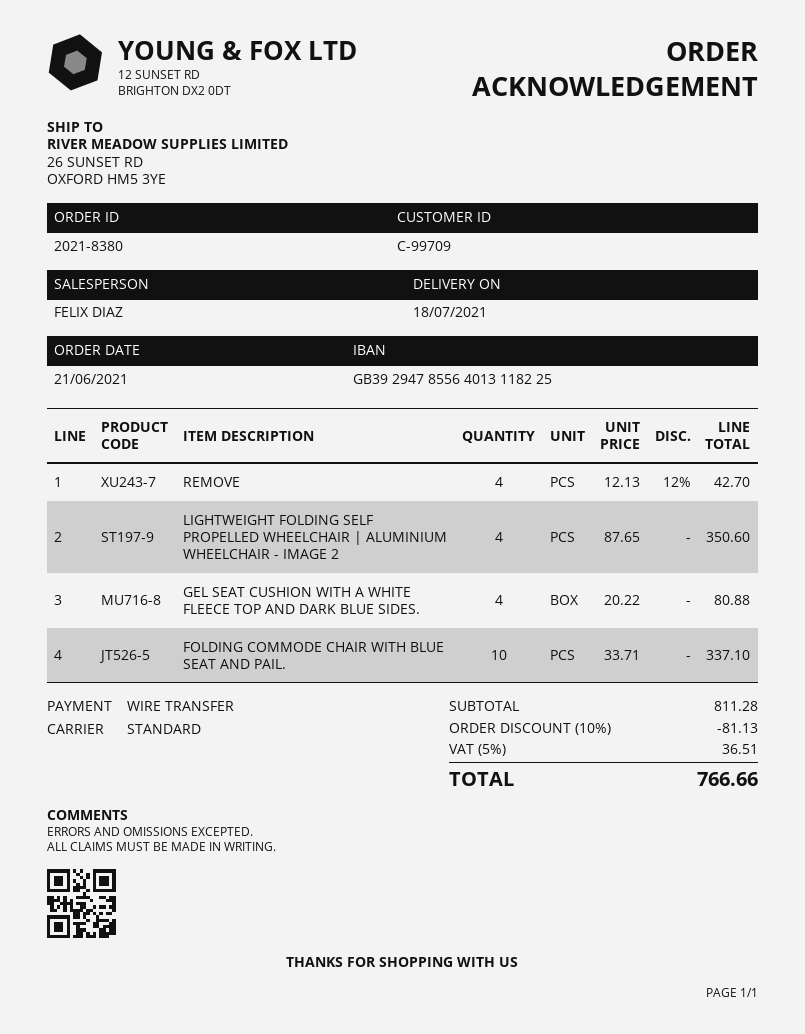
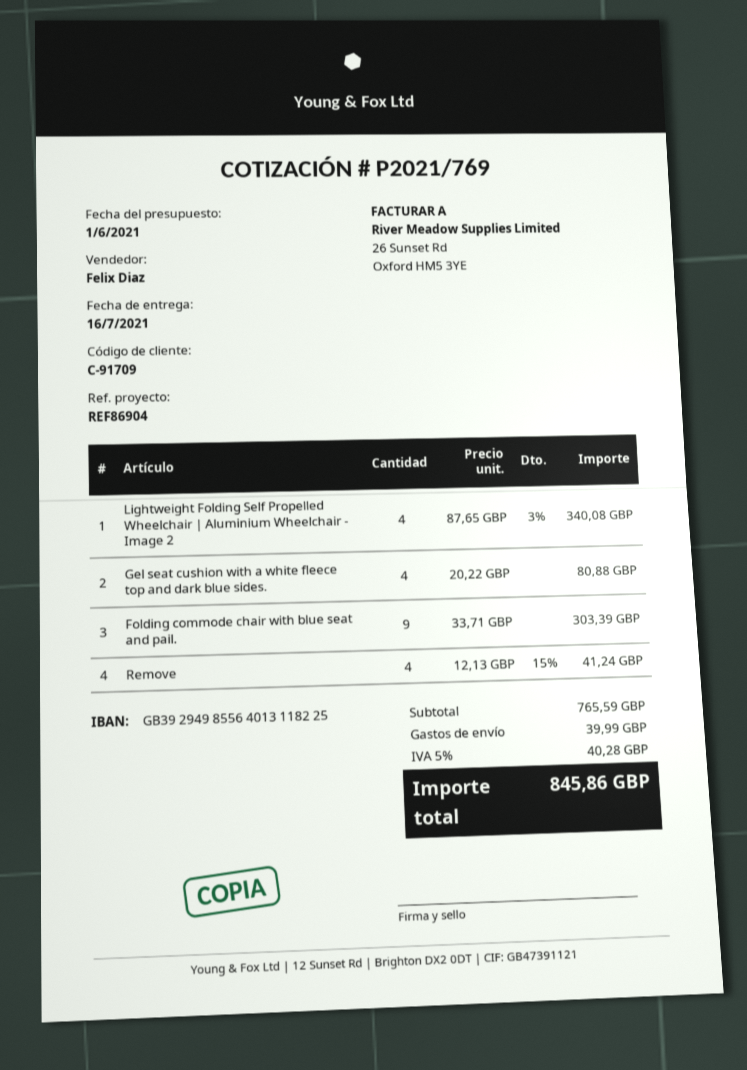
delivery date: 2021-07-18 -> 2021-07-16
customer number: C-99709 -> C-91709
bank account: GB39294785564013118225 -> GB39294985564013118225
REMOVE: 4 x 12.13 - 12% = 42.70 -> 4 x 12.13 - 15% = 41.24
LIGHTWEIGHT FOLDING SELF PROPELLED WHEELCHAIR | ALUMINIUM WHEELCHAIR - IMAGE 2: 4 x 87.65 = 350.60 -> 4 x 87.65 - 3% = 340.08
FOLDING COMMODE CHAIR WITH BLUE SEAT AND PAIL.: 10 x 33.71 = 337.10 -> 9 x 33.71 = 303.39
subtotal: 811.28 -> 765.59
discount: 10% = 81.13 -> none
shipping: none -> 39.99
tax: 5% = 36.51 -> 5% = 40.28
total: 766.66 -> 845.86

